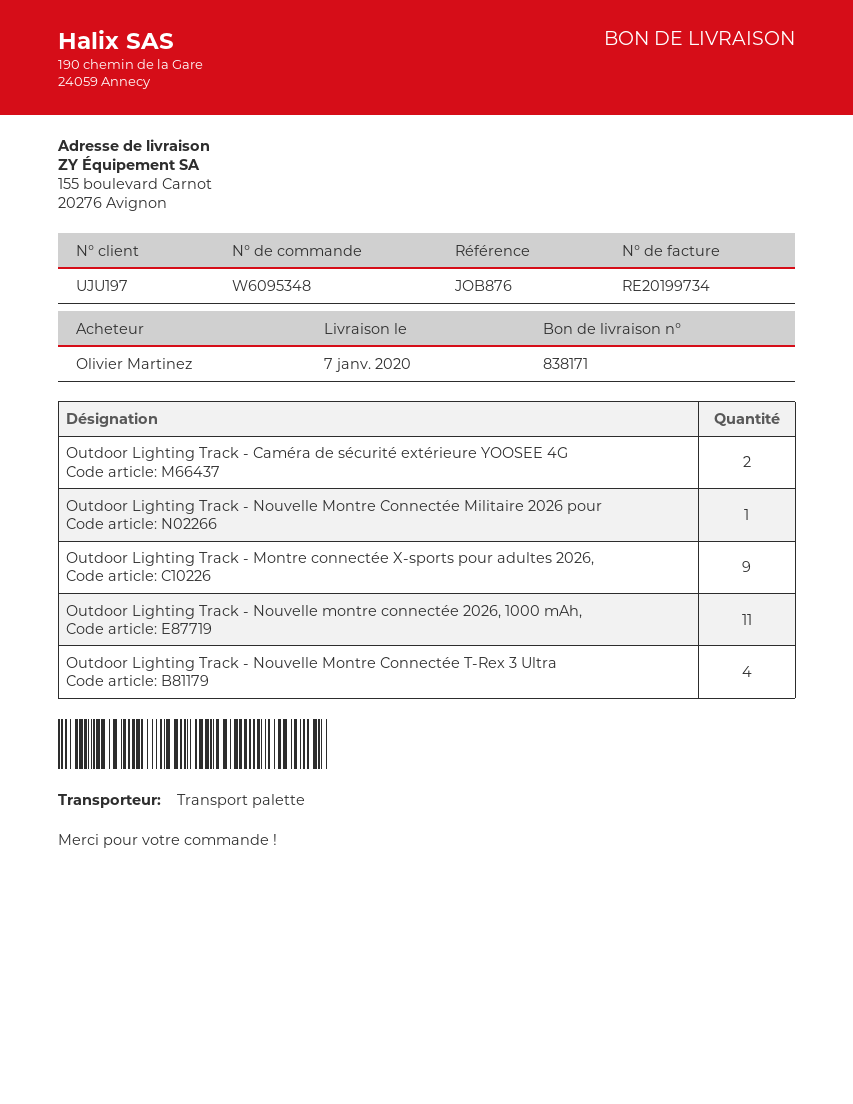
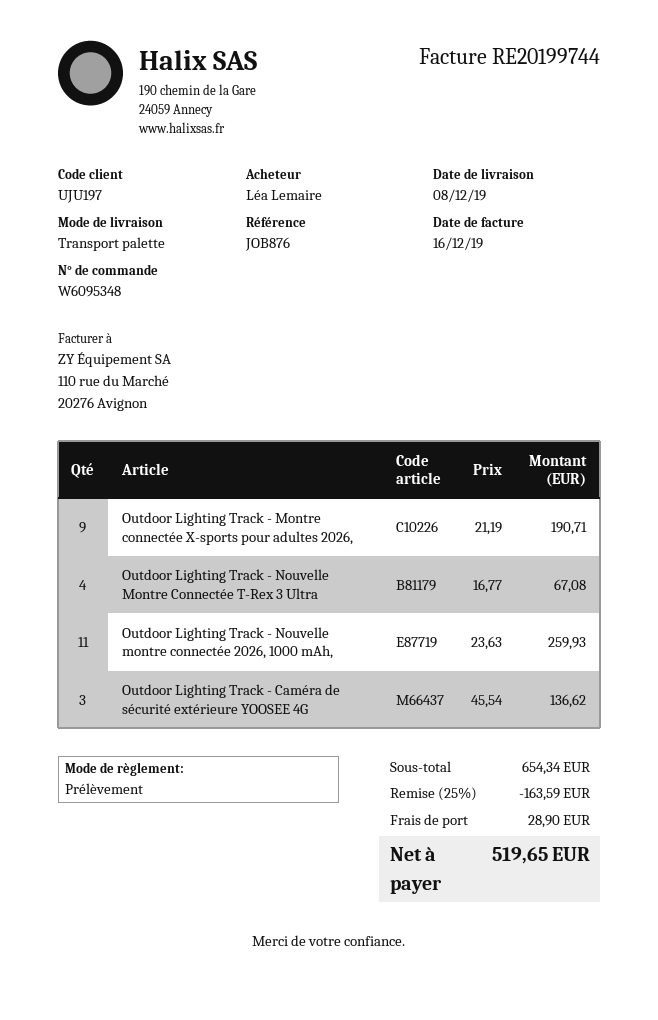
delivery date: 2020-01-07 -> 2019-12-08
invoice number: RE20199734 -> RE20199744
ordered by: Olivier Martinez -> Léa Lemaire
Outdoor Lighting Track - Caméra de sécurité extérieure YOOSEE 4G: 2 -> 3
Outdoor Lighting Track - Nouvelle Montre Connectée Militaire 2026 pour: 1 -> none

